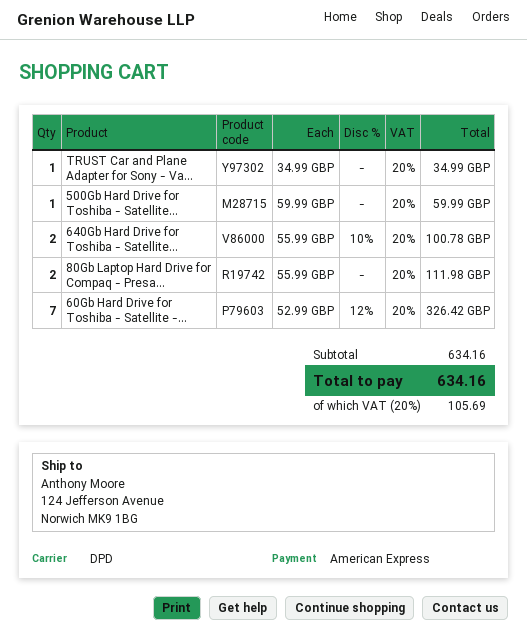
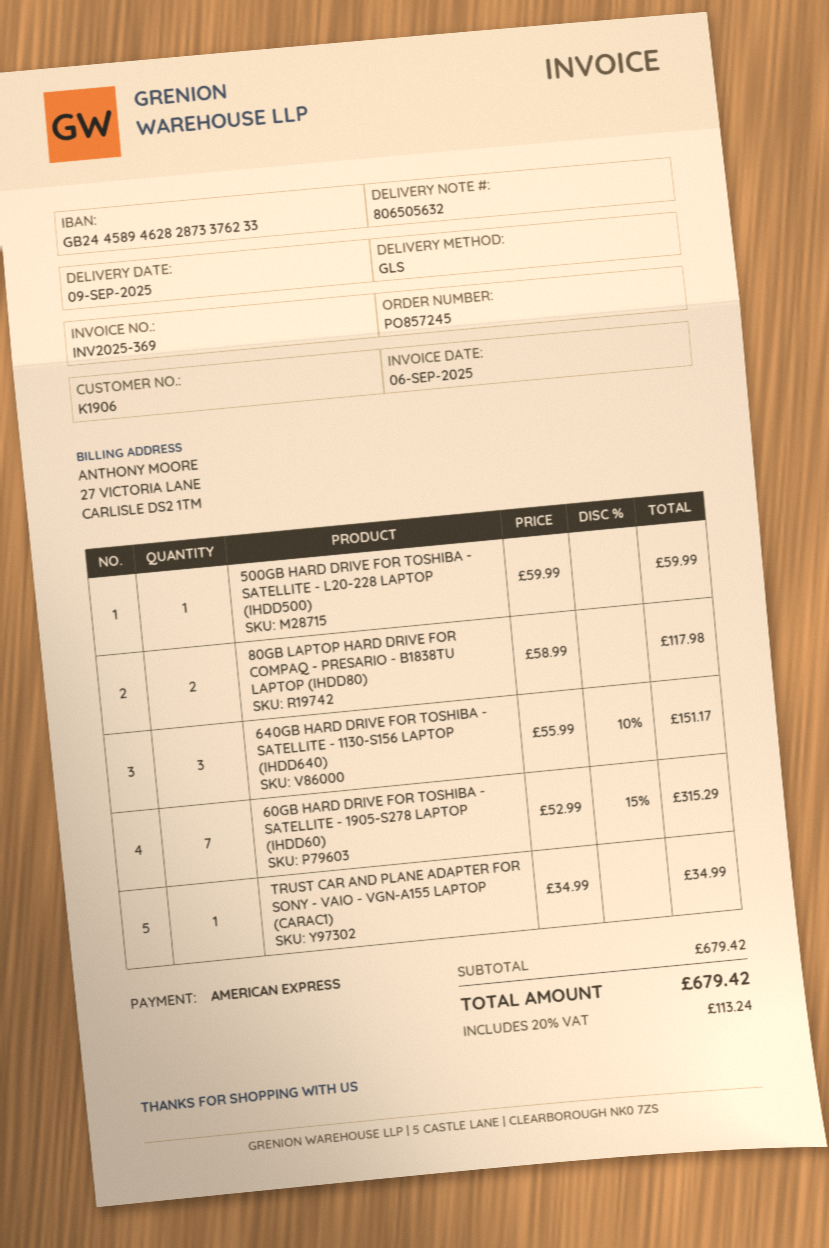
shipping method: DPD -> GLS
640Gb Hard Drive for Toshiba - Satellite...: 2 x 55.99 - 10% = 100.78 -> 3 x 55.99 - 10% = 151.17
80Gb Laptop Hard Drive for Compaq - Presa...: 2 x 55.99 = 111.98 -> 2 x 58.99 = 117.98
60Gb Hard Drive for Toshiba - Satellite -...: 7 x 52.99 - 12% = 326.42 -> 7 x 52.99 - 15% = 315.29
subtotal: 634.16 -> 679.42
tax: 20% = 105.69 -> 20% = 113.24
total: 634.16 -> 679.42

